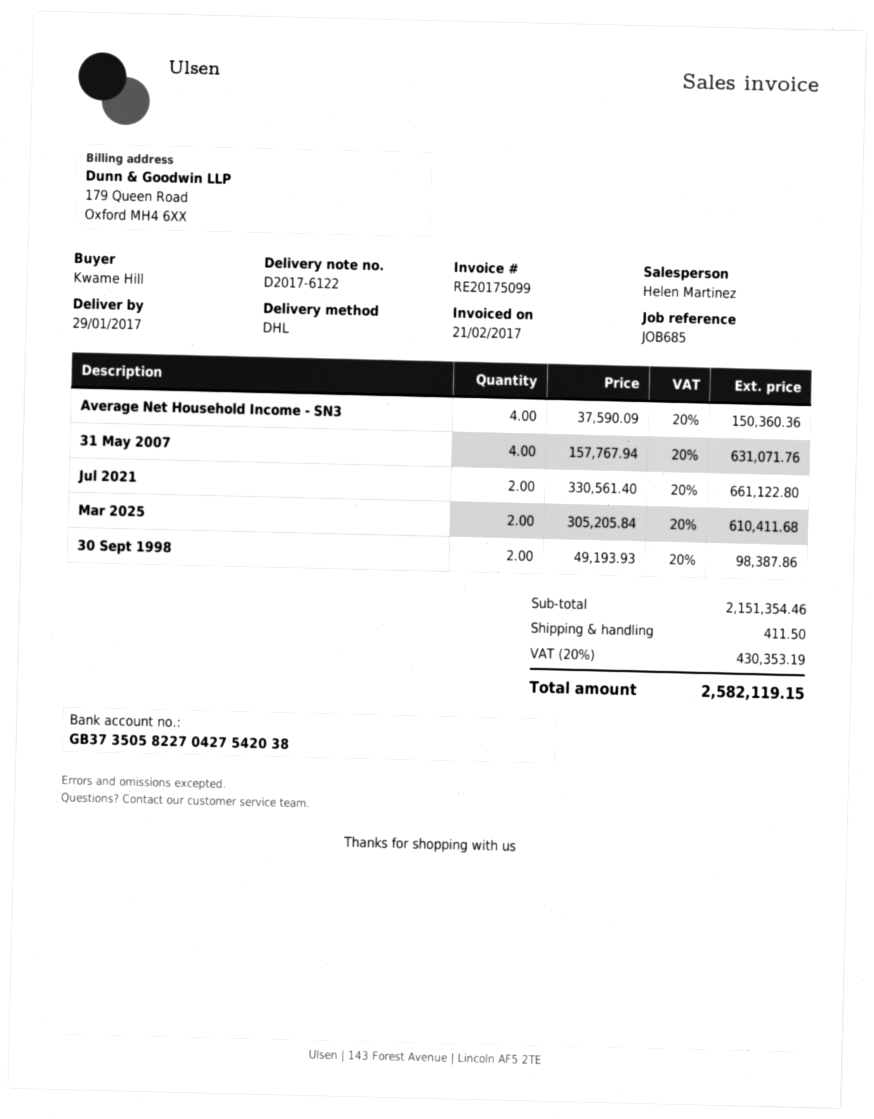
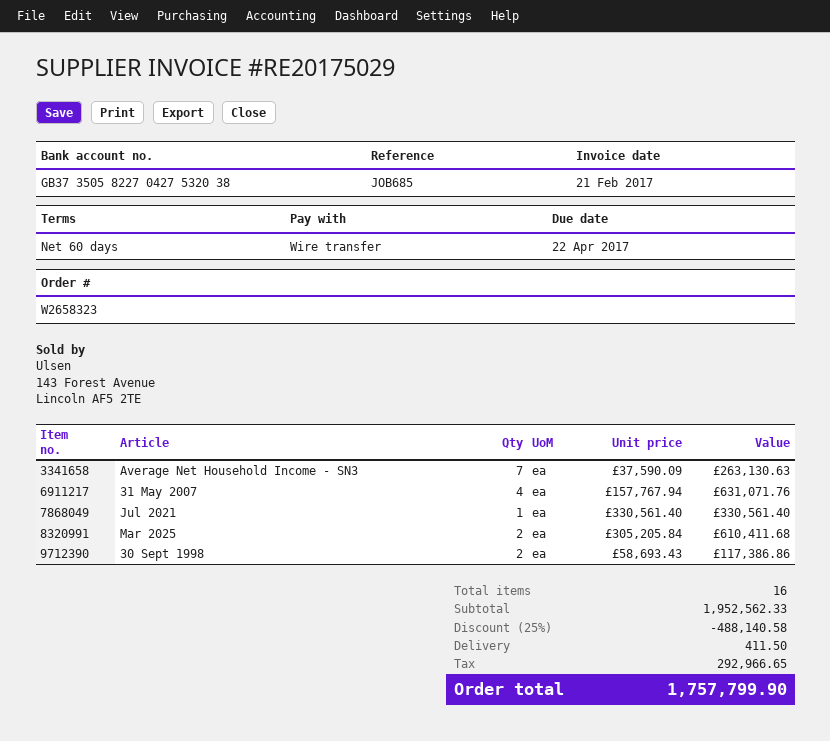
invoice number: RE20175099 -> RE20175029
bank account: GB37350582270427542038 -> GB37350582270427532038
Average Net Household Income - SN3: 4 x 37590.09 = 150360.36 -> 7 x 37590.09 = 263130.63
Jul 2021: 2 x 330561.40 = 661122.80 -> 1 x 330561.40 = 330561.40
30 Sept 1998: 2 x 49193.93 = 98387.86 -> 2 x 58693.43 = 117386.86
subtotal: 2151354.46 -> 1952562.33
discount: none -> 25% = 488140.58
tax: 430353.19 -> 292966.65
total: 2582119.15 -> 1757799.90

